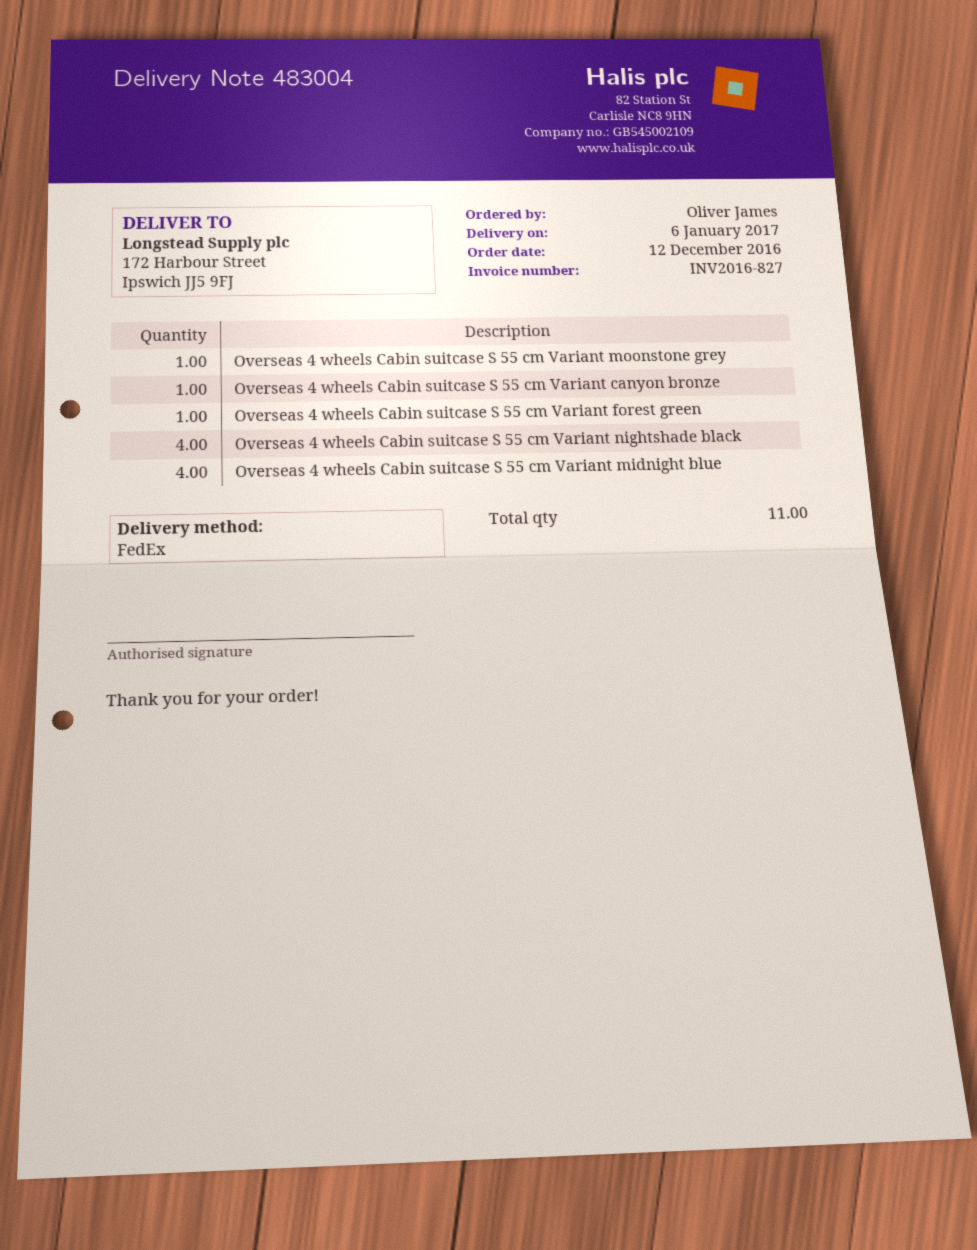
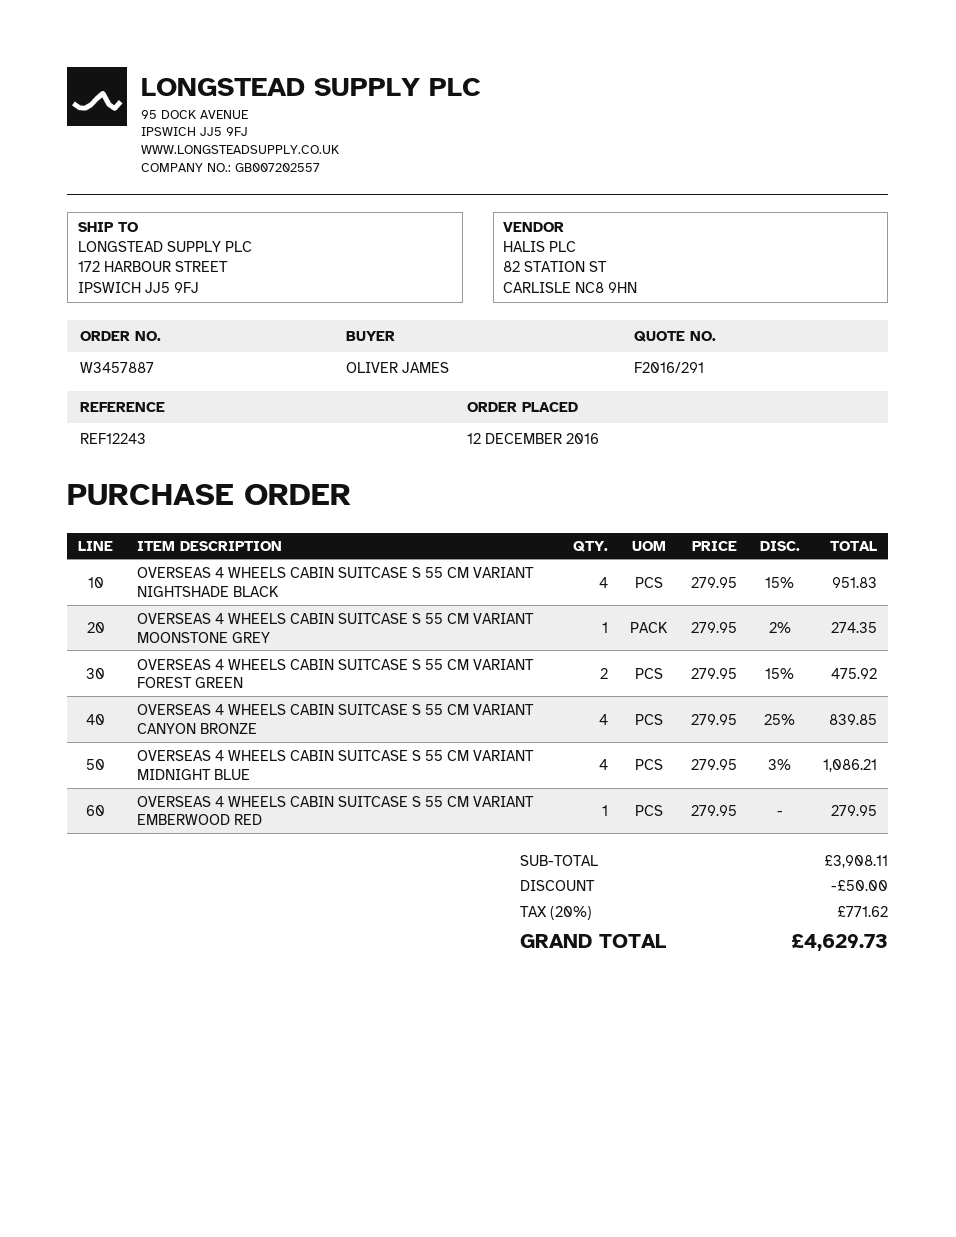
Overseas 4 wheels Cabin suitcase S 55 cm Variant canyon bronze: 1 -> 4
Overseas 4 wheels Cabin suitcase S 55 cm Variant forest green: 1 -> 2
OVERSEAS 4 WHEELS CABIN SUITCASE S 55 CM VARIANT EMBERWOOD RED: none -> 1

